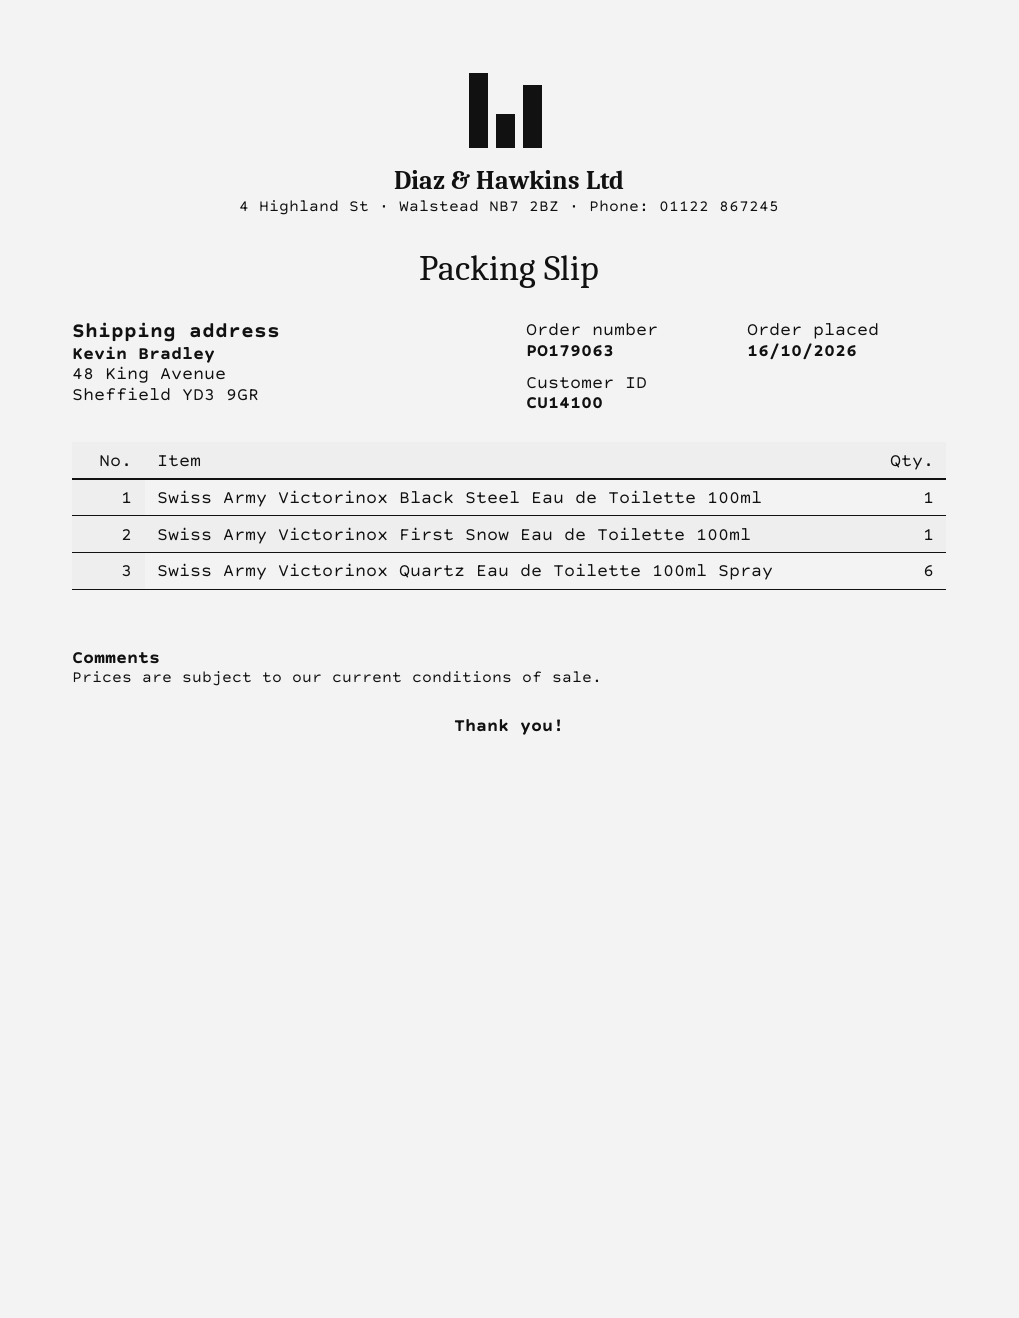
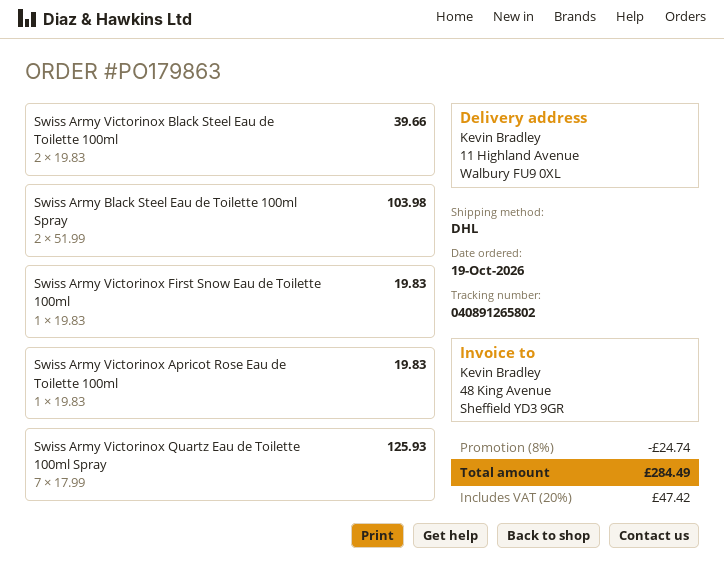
order number: PO179063 -> PO179863
order date: 2026-10-16 -> 2026-10-19
ship to: 48 King Avenue, Sheffield YD3 9GR -> 11 Highland Avenue, Walbury FU9 0XL
Swiss Army Victorinox Black Steel Eau de Toilette 100ml: 1 -> 2
Swiss Army Victorinox Quartz Eau de Toilette 100ml Spray: 6 -> 7
Swiss Army Black Steel Eau de Toilette 100ml Spray: none -> 2
Swiss Army Victorinox Apricot Rose Eau de Toilette 100ml: none -> 1

